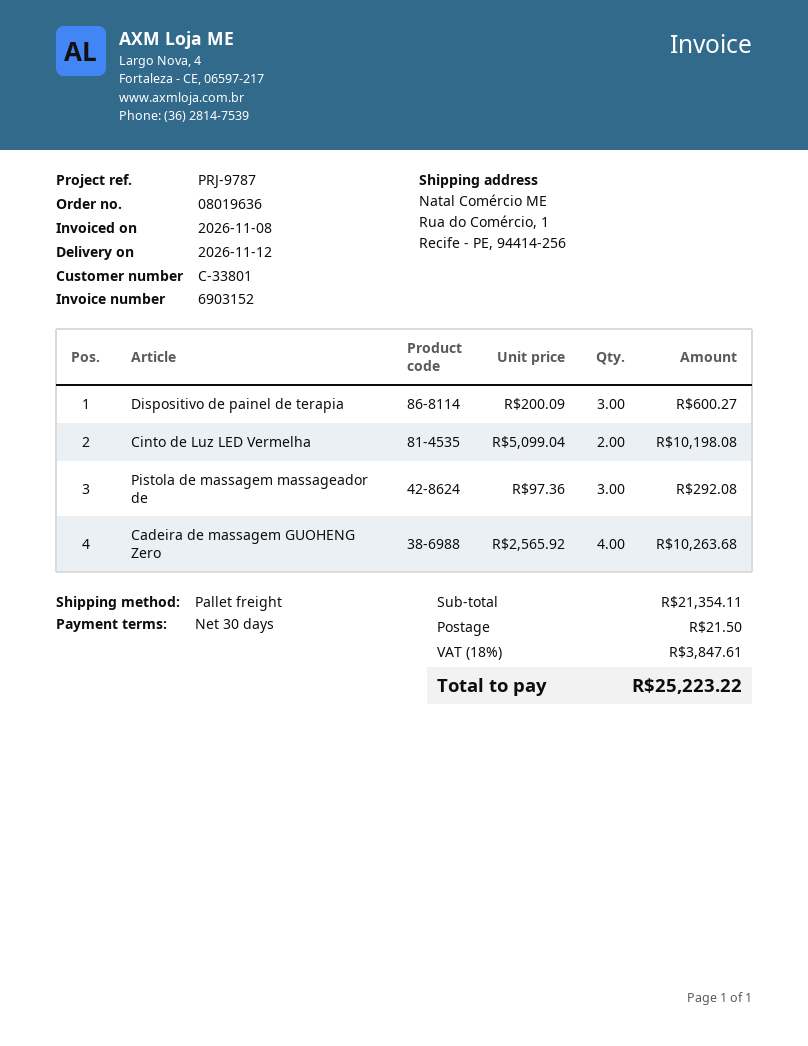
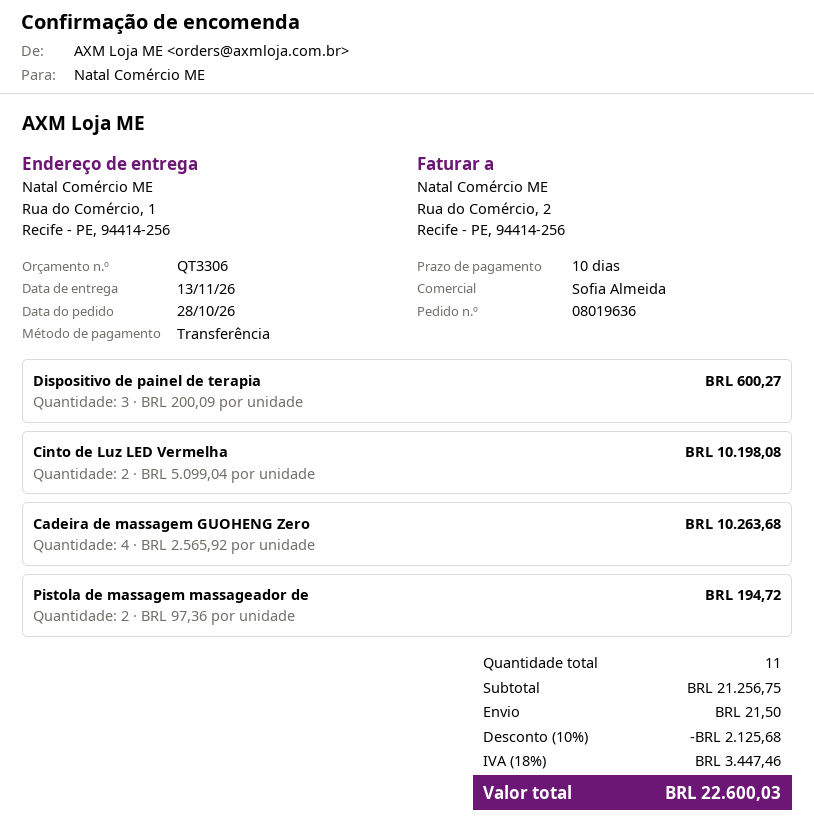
delivery date: 2026-11-12 -> 2026-11-13
payment terms: 30 days -> 10 days
Pistola de massagem massageador de: 3 x 97.36 = 292.08 -> 2 x 97.36 = 194.72
subtotal: 21354.11 -> 21256.75
discount: none -> 10% = 2125.68
tax: 18% = 3847.61 -> 18% = 3447.46
total: 25223.22 -> 22600.03

